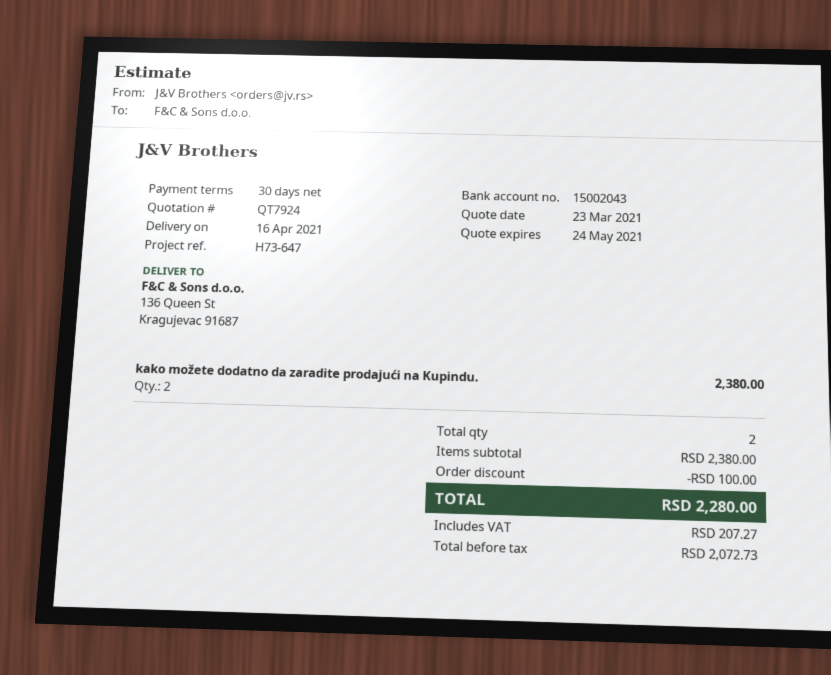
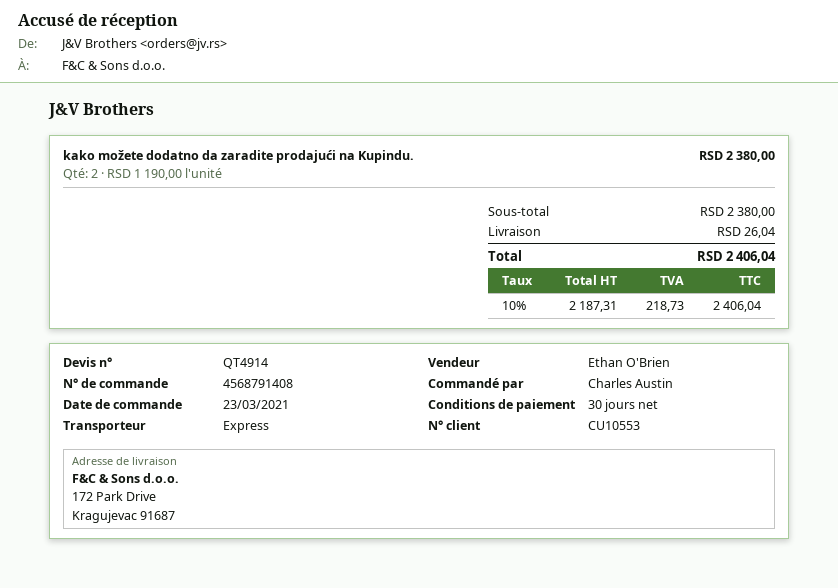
quote number: QT7924 -> QT4914
ship to: 136 Queen St, Kragujevac 91687 -> 172 Park Drive, Kragujevac 91687
discount: 100.00 -> none
shipping: none -> 26.04
net: 2072.73 -> 2187.31
tax: 207.27 -> 218.73
total: 2280.00 -> 2406.04

